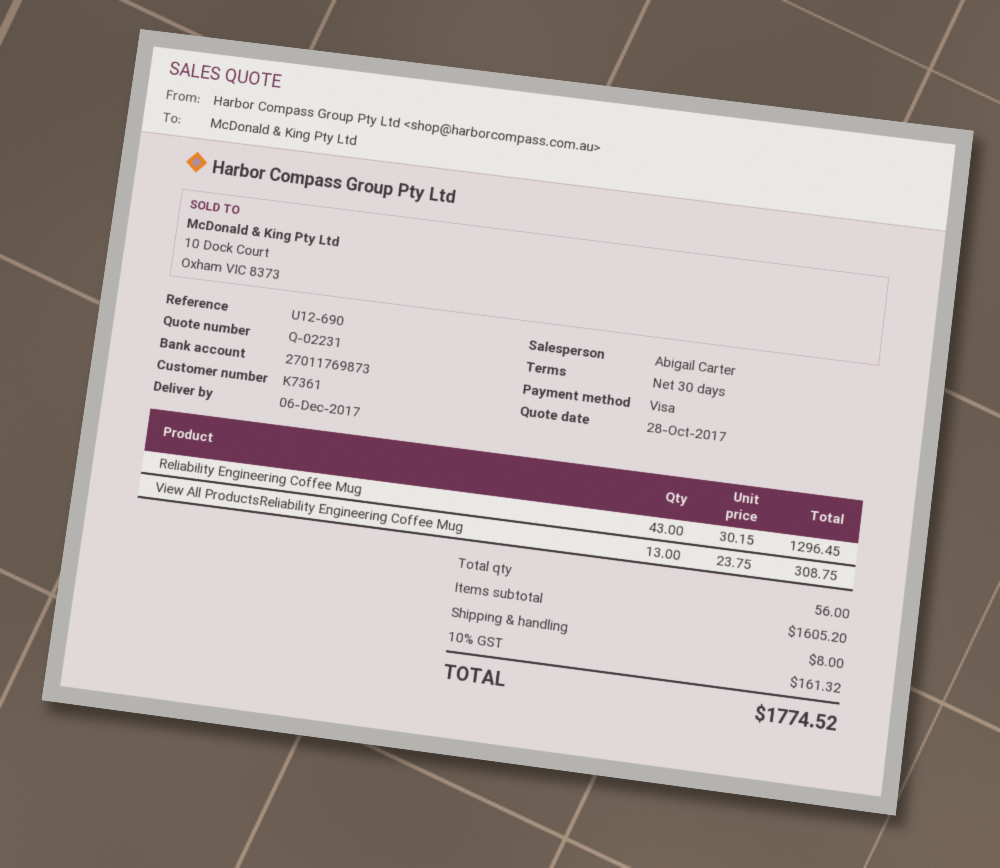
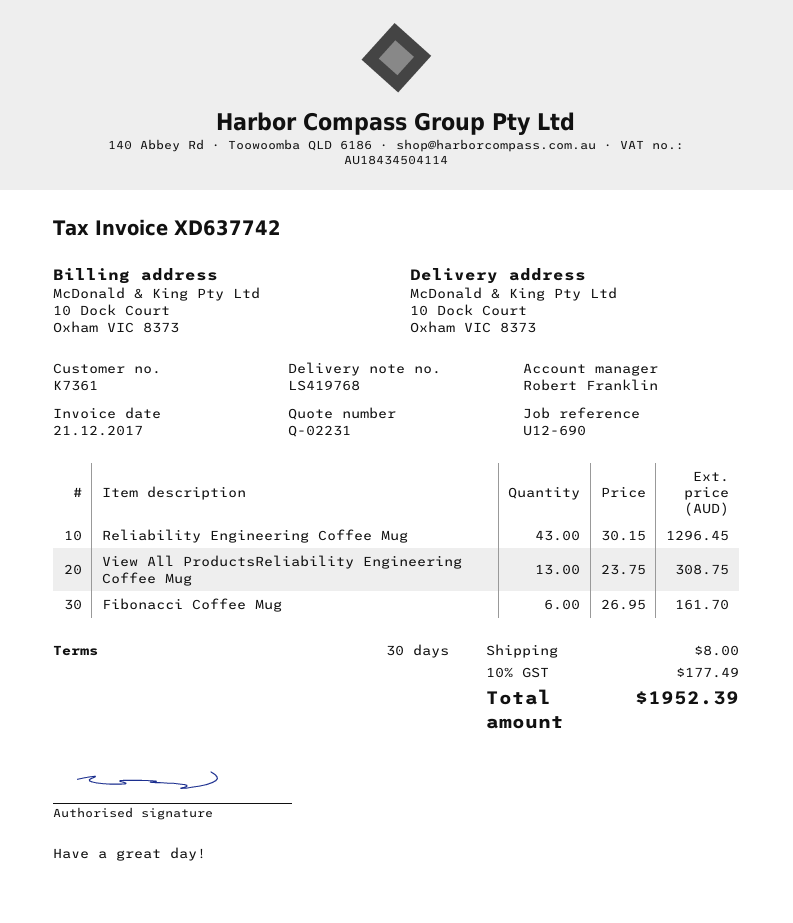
sales rep: Abigail Carter -> Robert Franklin
Fibonacci Coffee Mug: none -> 6 x 26.95 = 161.70
tax: 10% = 161.32 -> 10% = 177.49
total: 1774.52 -> 1952.39

